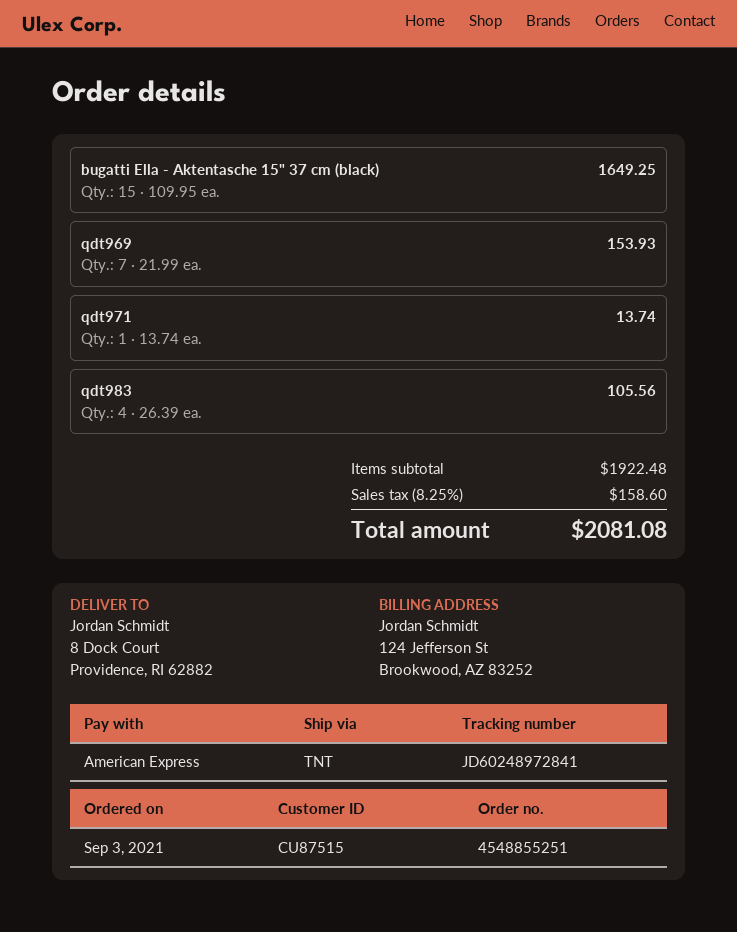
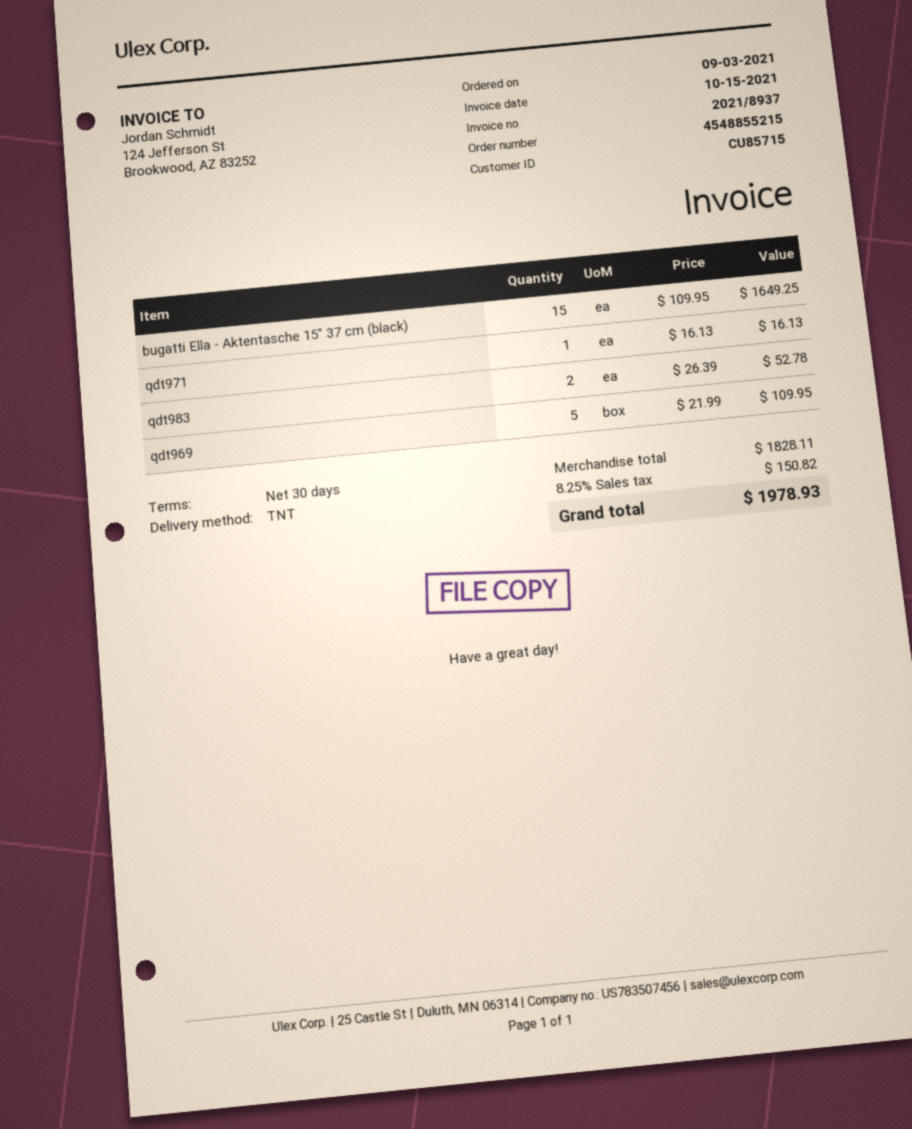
order number: 4548855251 -> 4548855215
customer number: CU87515 -> CU85715
qdt969: 7 x 21.99 = 153.93 -> 5 x 21.99 = 109.95
qdt971: 1 x 13.74 = 13.74 -> 1 x 16.13 = 16.13
qdt983: 4 x 26.39 = 105.56 -> 2 x 26.39 = 52.78
subtotal: 1922.48 -> 1828.11
tax: 8.25% = 158.60 -> 8.25% = 150.82
total: 2081.08 -> 1978.93

